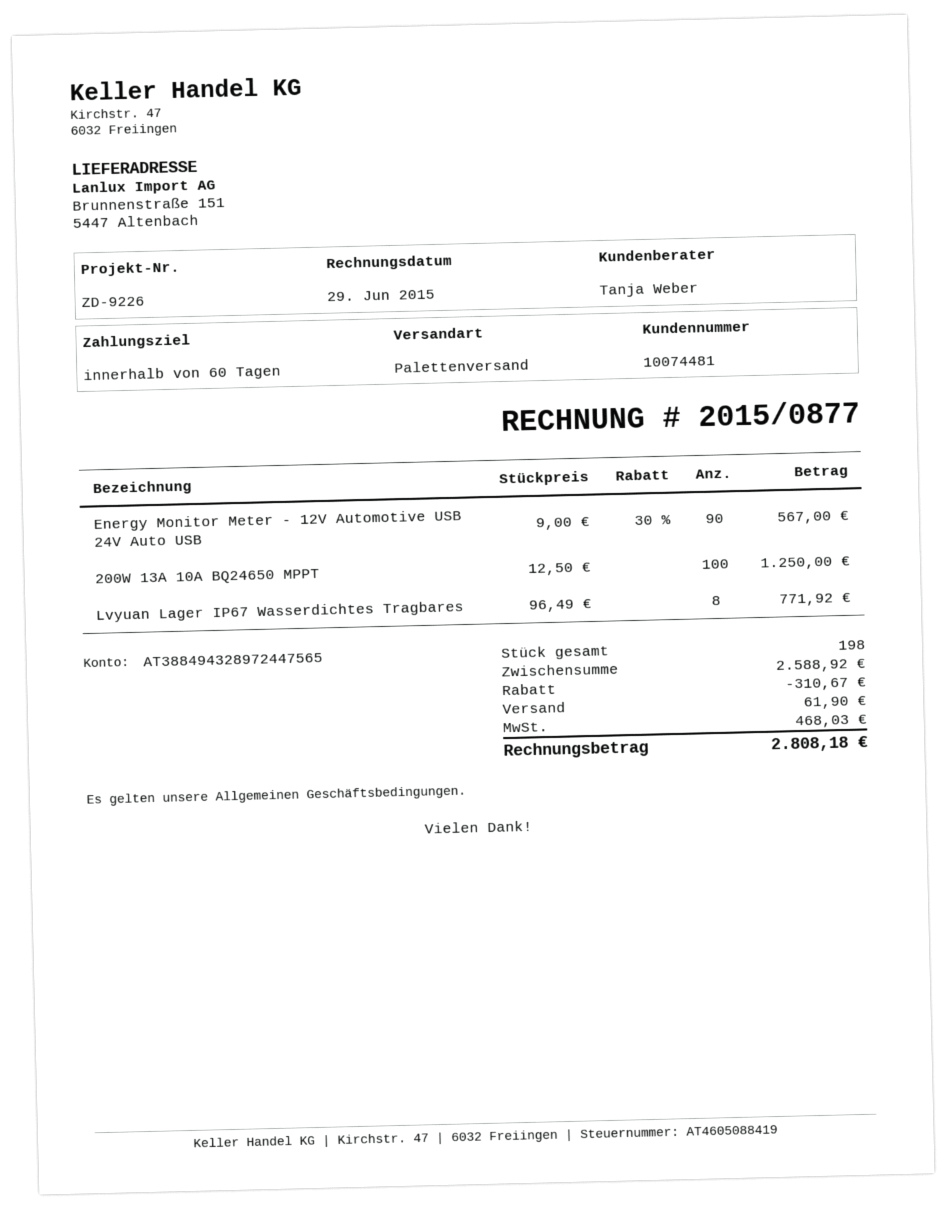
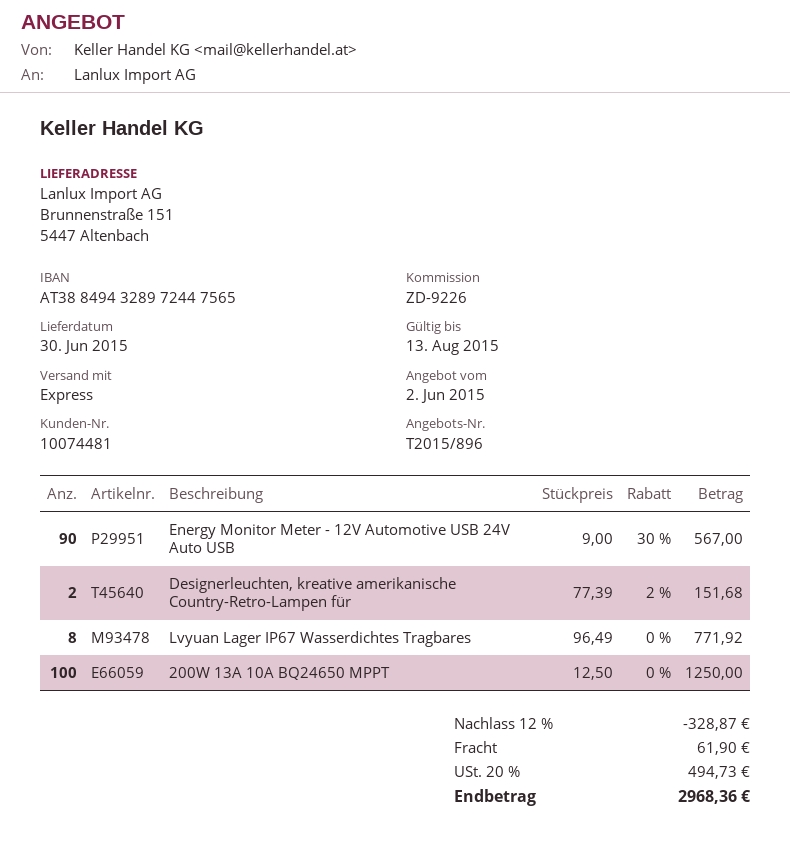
shipping method: pallet freight -> express
Designerleuchten, kreative amerikanische Country-Retro-Lampen für: none -> 2 x 77.39 - 2% = 151.68
discount: 310.67 -> 328.87
tax: 468.03 -> 494.73
total: 2808.18 -> 2968.36

